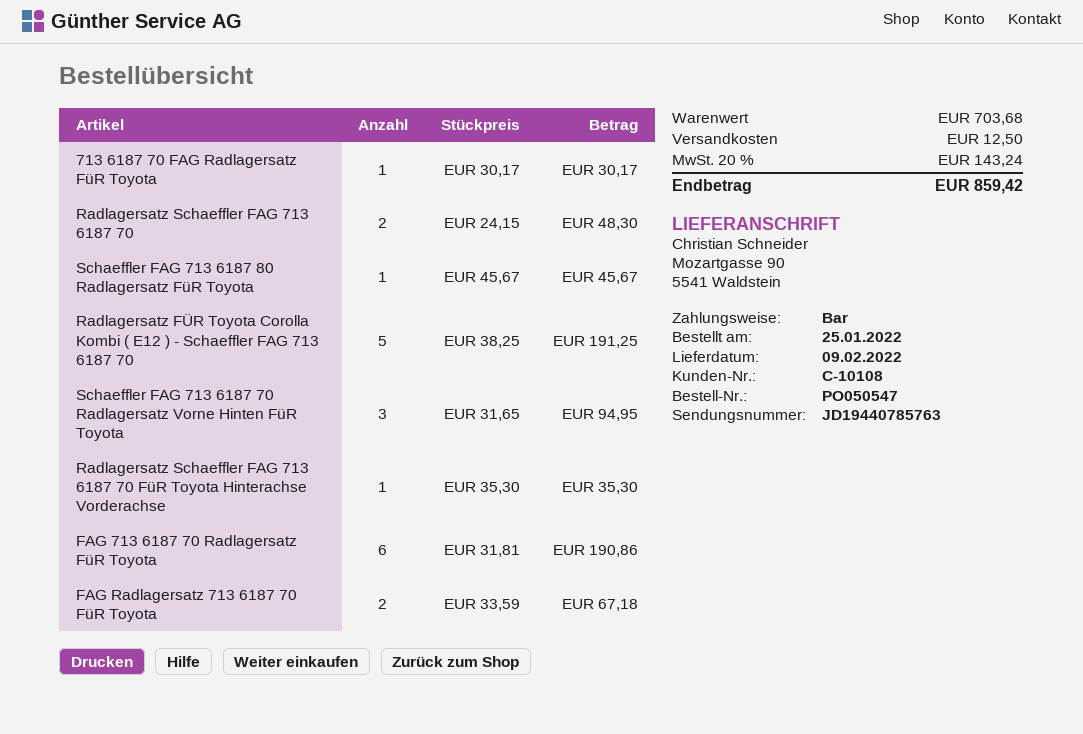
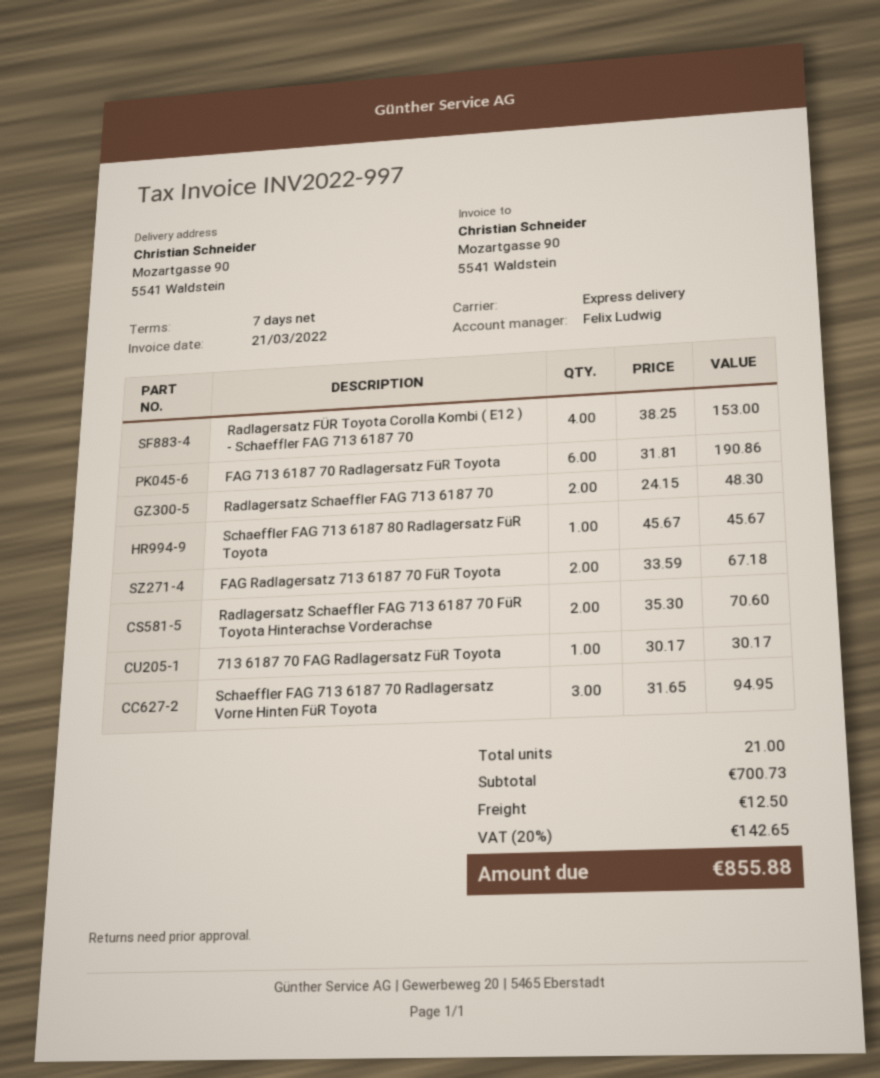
Radlagersatz FÜR Toyota Corolla Kombi ( E12 ) - Schaeffler FAG 713 6187 70: 5 x 38.25 = 191.25 -> 4 x 38.25 = 153.00
Radlagersatz Schaeffler FAG 713 6187 70 FüR Toyota Hinterachse Vorderachse: 1 x 35.30 = 35.30 -> 2 x 35.30 = 70.60
subtotal: 703.68 -> 700.73
tax: 20% = 143.24 -> 20% = 142.65
total: 859.42 -> 855.88

